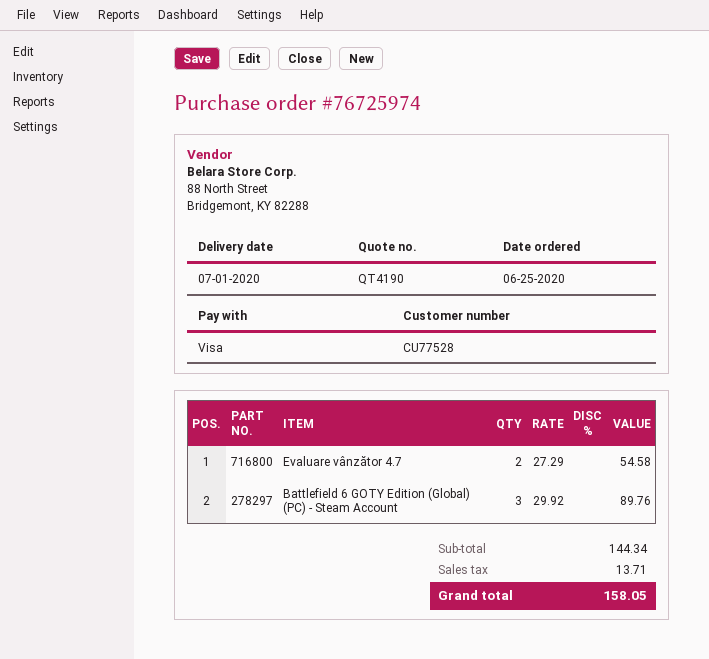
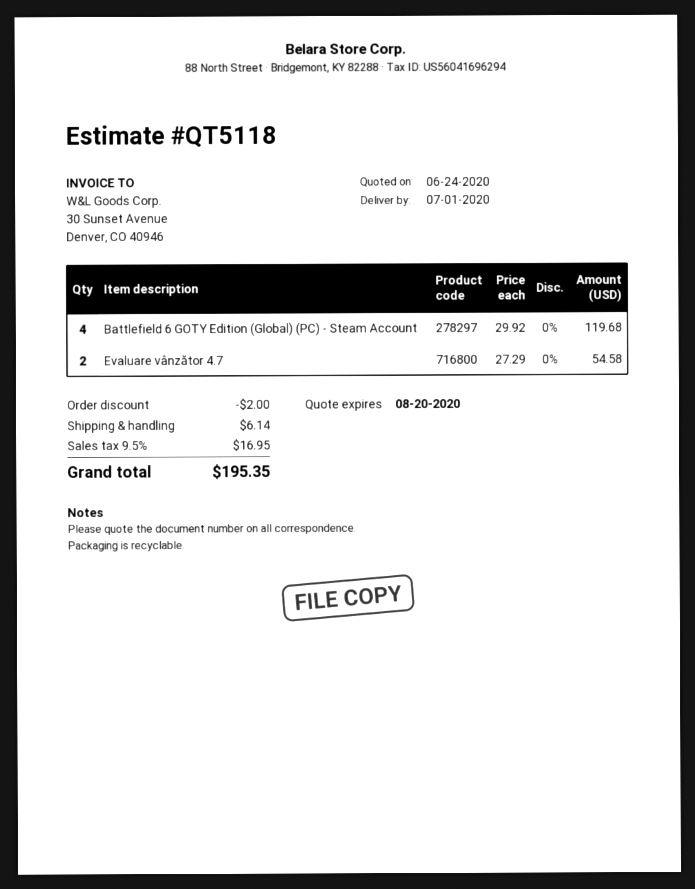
quote number: QT4190 -> QT5118
Battlefield 6 GOTY Edition (Global) (PC) - Steam Account: 3 x 29.92 = 89.76 -> 4 x 29.92 = 119.68
discount: none -> 2.00
shipping: none -> 6.14
tax: 13.71 -> 16.95
total: 158.05 -> 195.35

